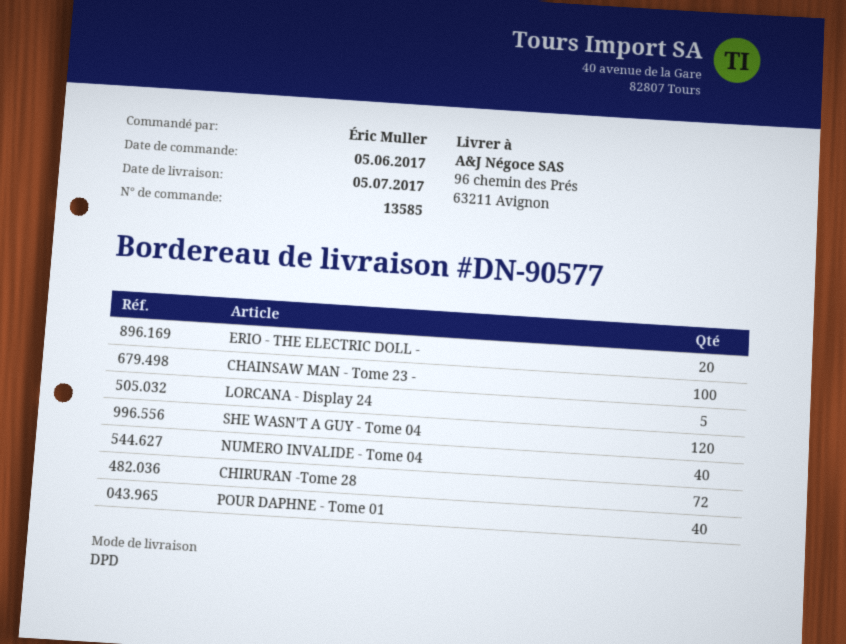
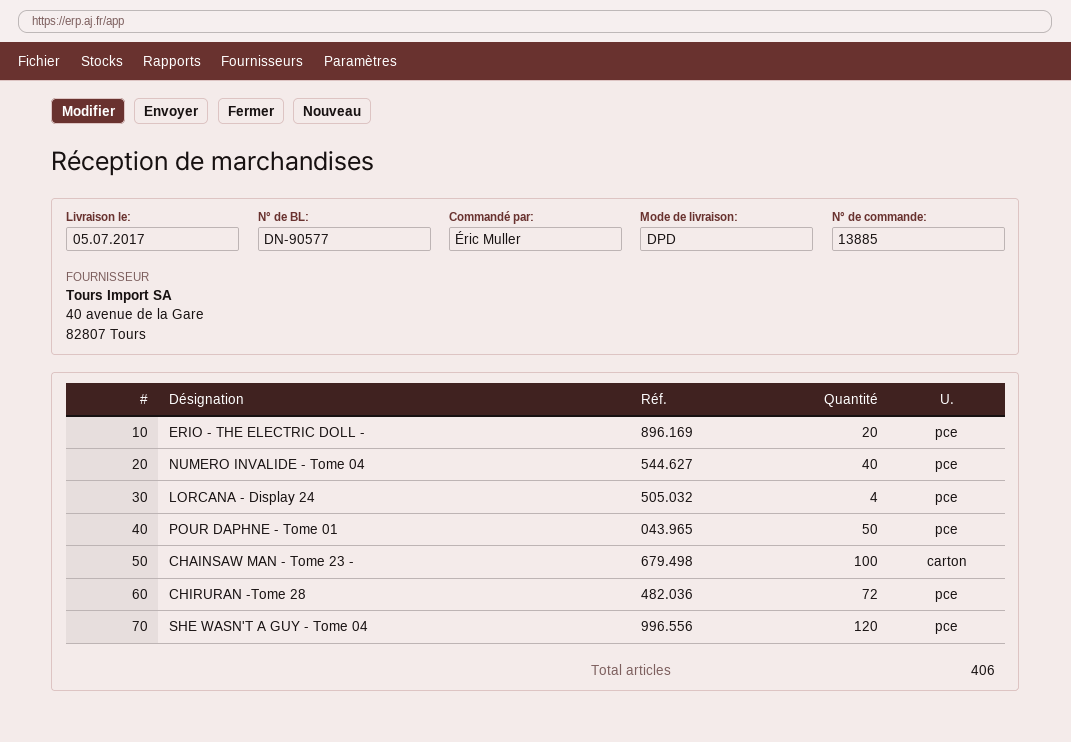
order number: 13585 -> 13885
LORCANA - Display 24: 5 -> 4
POUR DAPHNE - Tome 01: 40 -> 50

